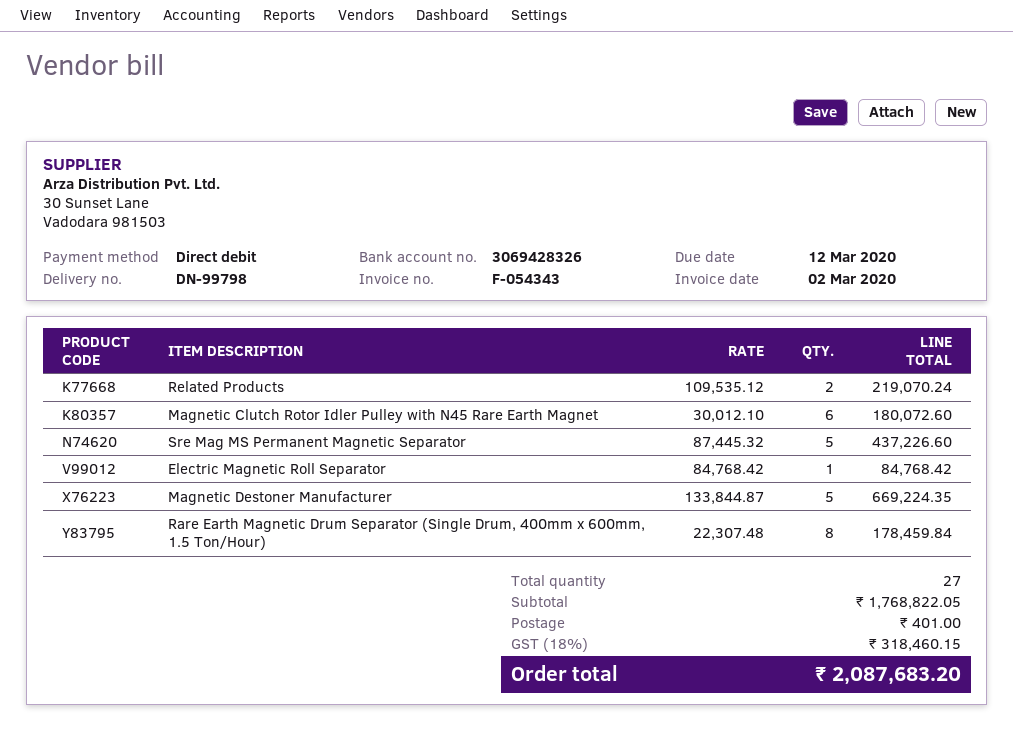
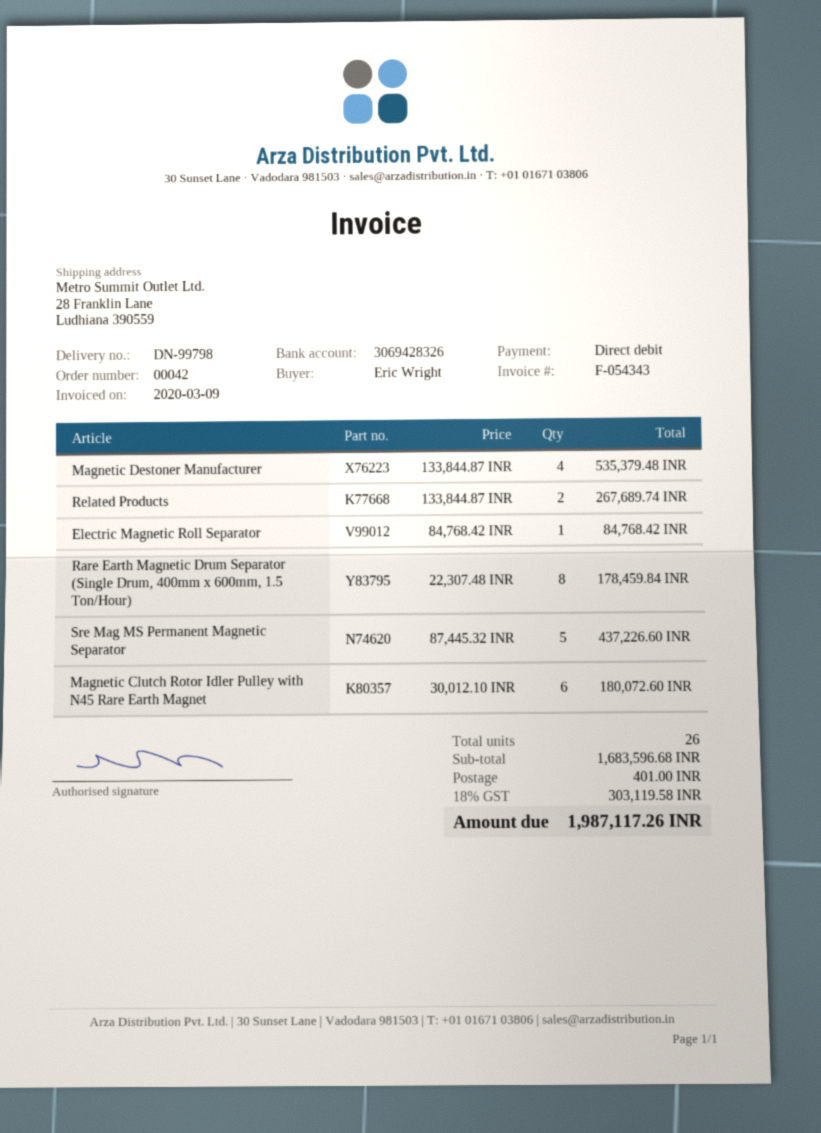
invoice date: 2020-03-02 -> 2020-03-09
Related Products: 2 x 109535.12 = 219070.24 -> 2 x 133844.87 = 267689.74
Magnetic Destoner Manufacturer: 5 x 133844.87 = 669224.35 -> 4 x 133844.87 = 535379.48
total quantity: 27 -> 26
subtotal: 1768822.05 -> 1683596.68
tax: 18% = 318460.15 -> 18% = 303119.58
total: 2087683.20 -> 1987117.26

